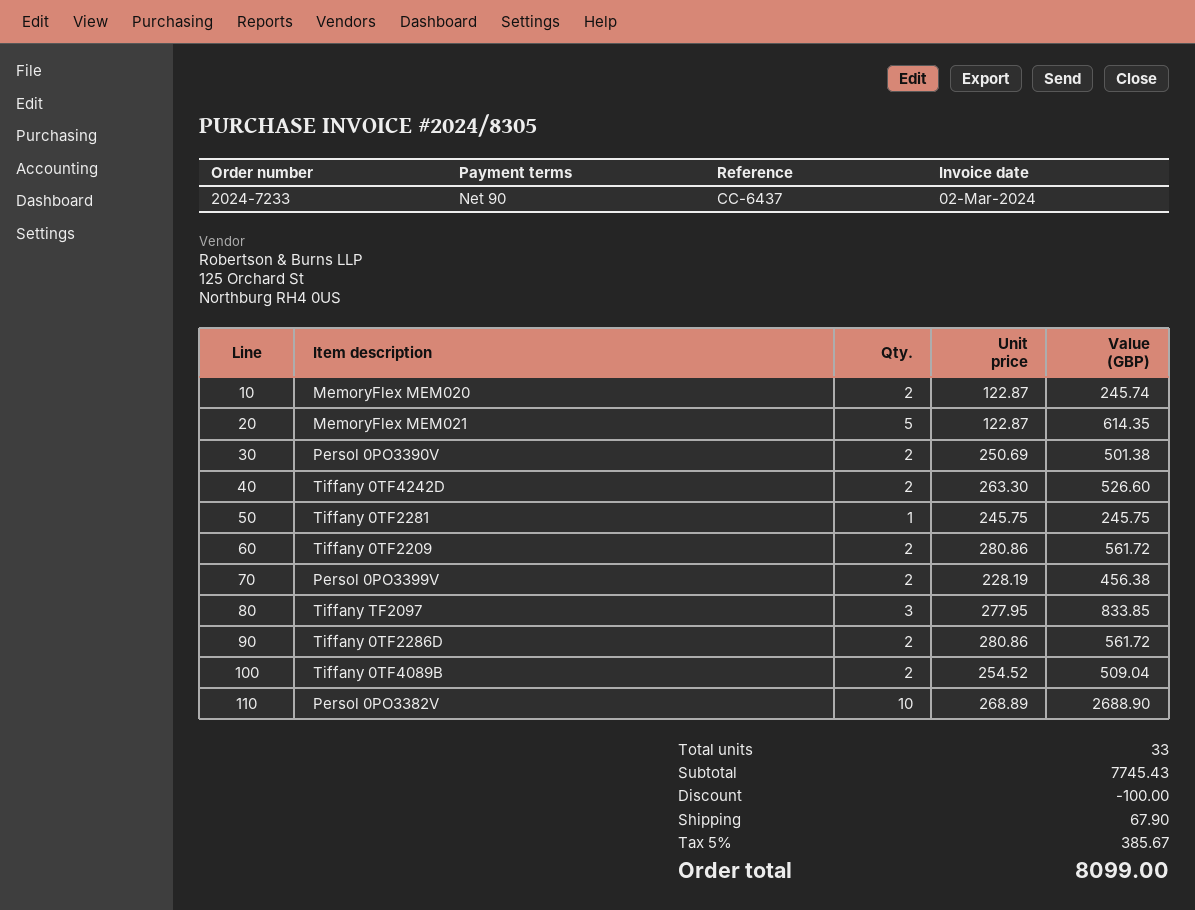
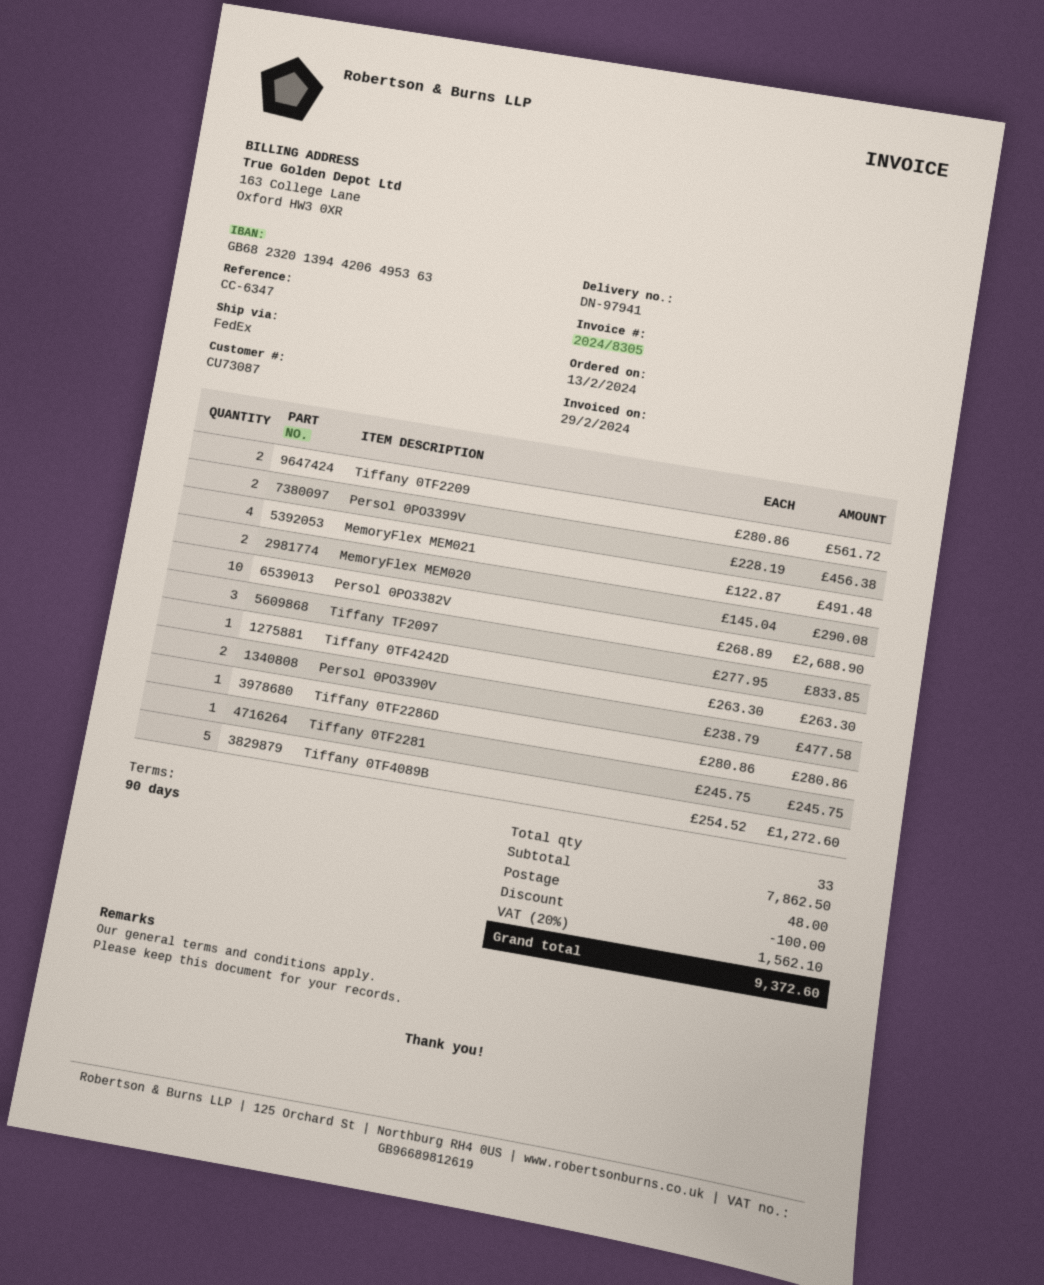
invoice date: 2024-03-02 -> 2024-02-29
reference: CC-6437 -> CC-6347
MemoryFlex MEM020: 2 x 122.87 = 245.74 -> 2 x 145.04 = 290.08
MemoryFlex MEM021: 5 x 122.87 = 614.35 -> 4 x 122.87 = 491.48
Persol 0PO3390V: 2 x 250.69 = 501.38 -> 2 x 238.79 = 477.58
Tiffany 0TF4242D: 2 x 263.30 = 526.60 -> 1 x 263.30 = 263.30
Tiffany 0TF2286D: 2 x 280.86 = 561.72 -> 1 x 280.86 = 280.86
Tiffany 0TF4089B: 2 x 254.52 = 509.04 -> 5 x 254.52 = 1272.60
subtotal: 7745.43 -> 7862.50
shipping: 67.90 -> 48.00
tax: 5% = 385.67 -> 20% = 1562.10
total: 8099.00 -> 9372.60

